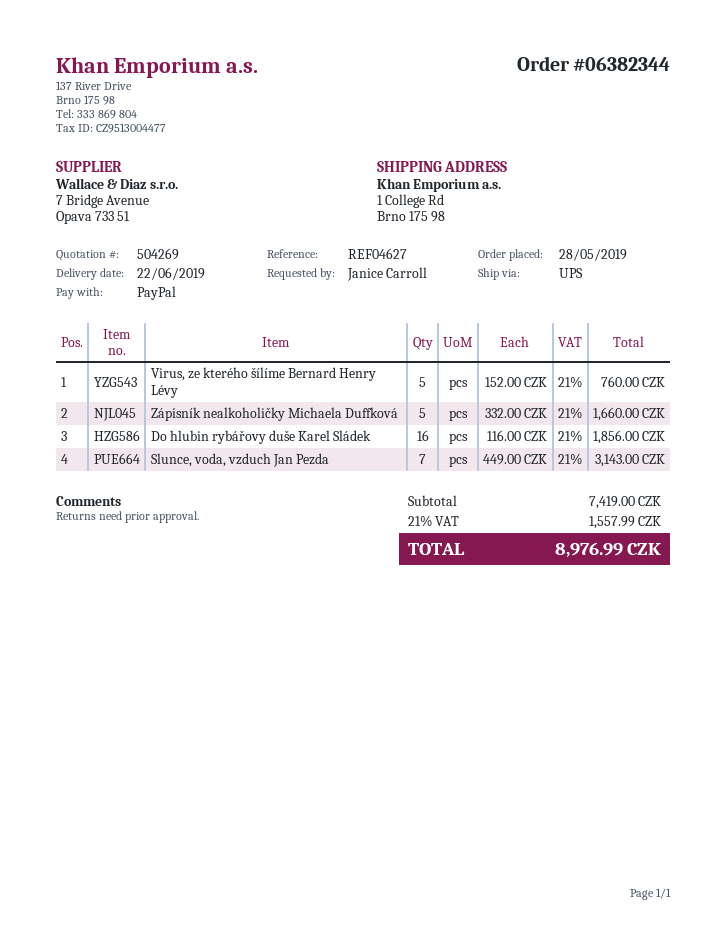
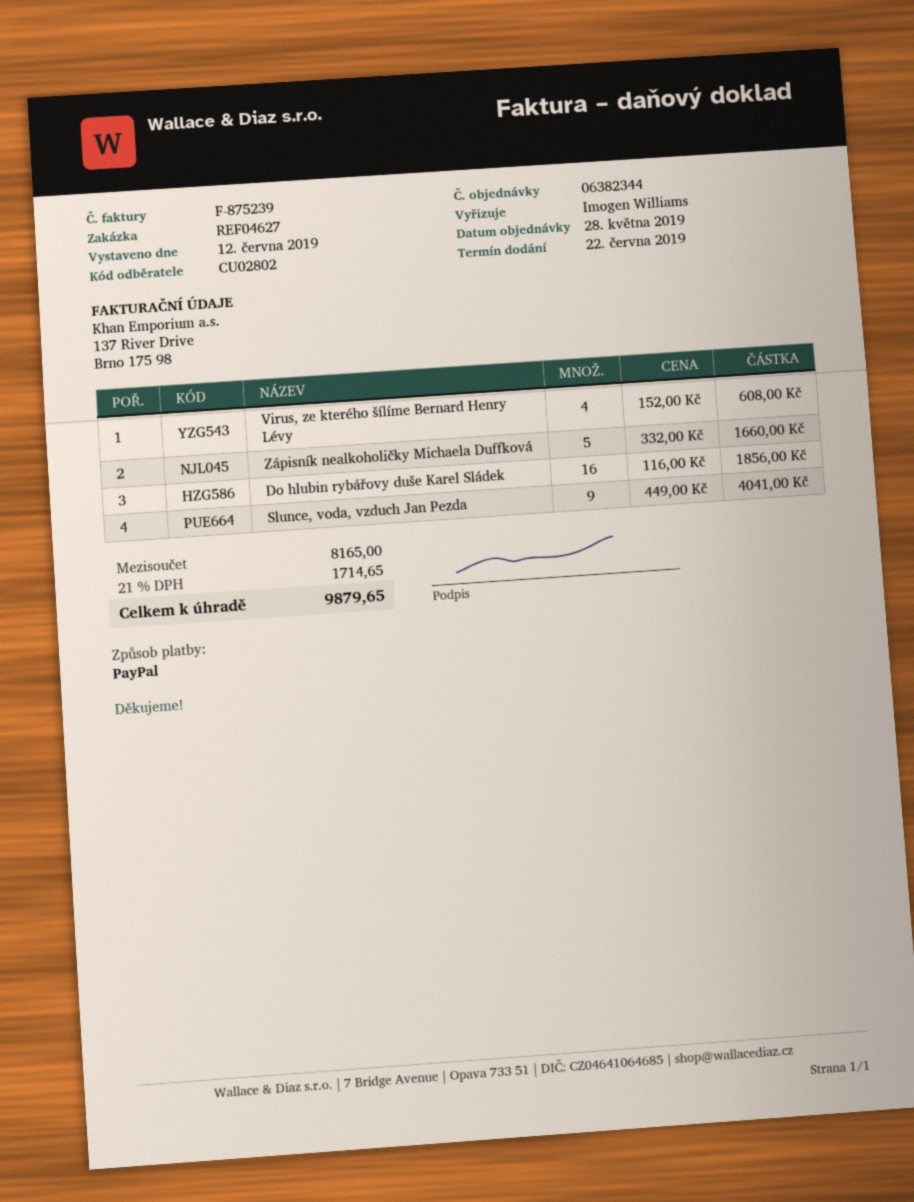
Virus, ze kterého šílíme Bernard Henry Lévy: 5 x 152.00 = 760.00 -> 4 x 152.00 = 608.00
Slunce, voda, vzduch Jan Pezda: 7 x 449.00 = 3143.00 -> 9 x 449.00 = 4041.00
subtotal: 7419.00 -> 8165.00
tax: 21% = 1557.99 -> 21% = 1714.65
total: 8976.99 -> 9879.65

